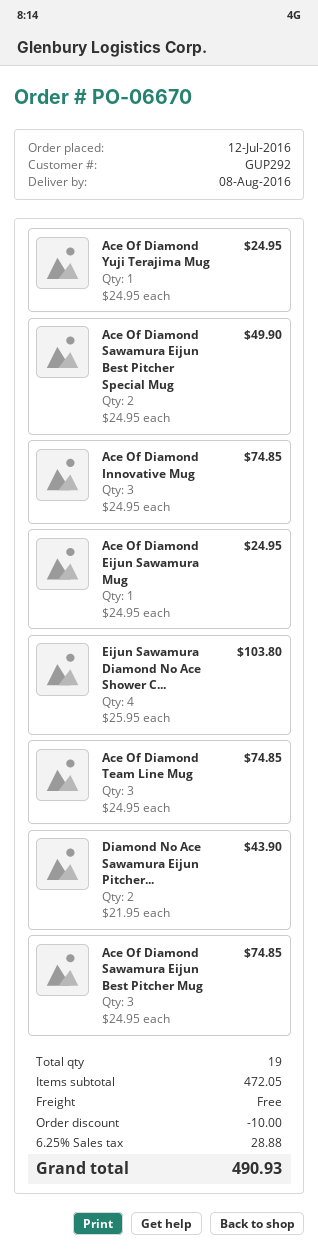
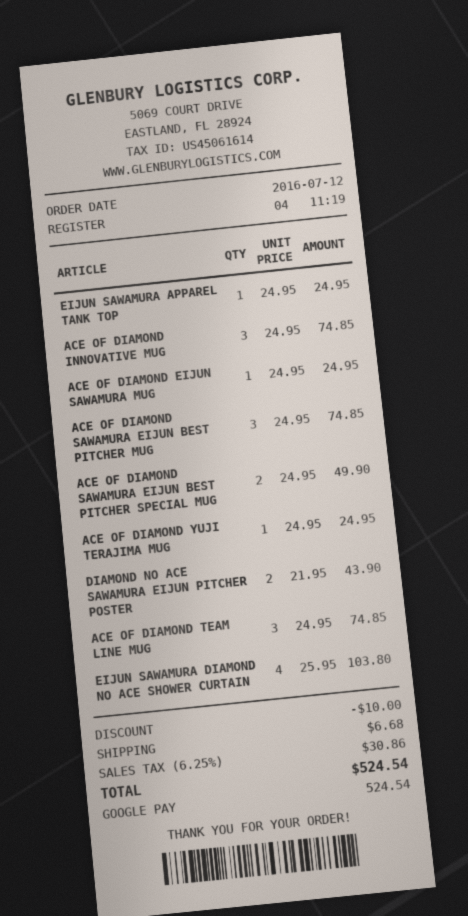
EIJUN SAWAMURA APPAREL TANK TOP: none -> 1 x 24.95 = 24.95
shipping: 0.00 -> 6.68
tax: 6.25% = 28.88 -> 6.25% = 30.86
total: 490.93 -> 524.54

